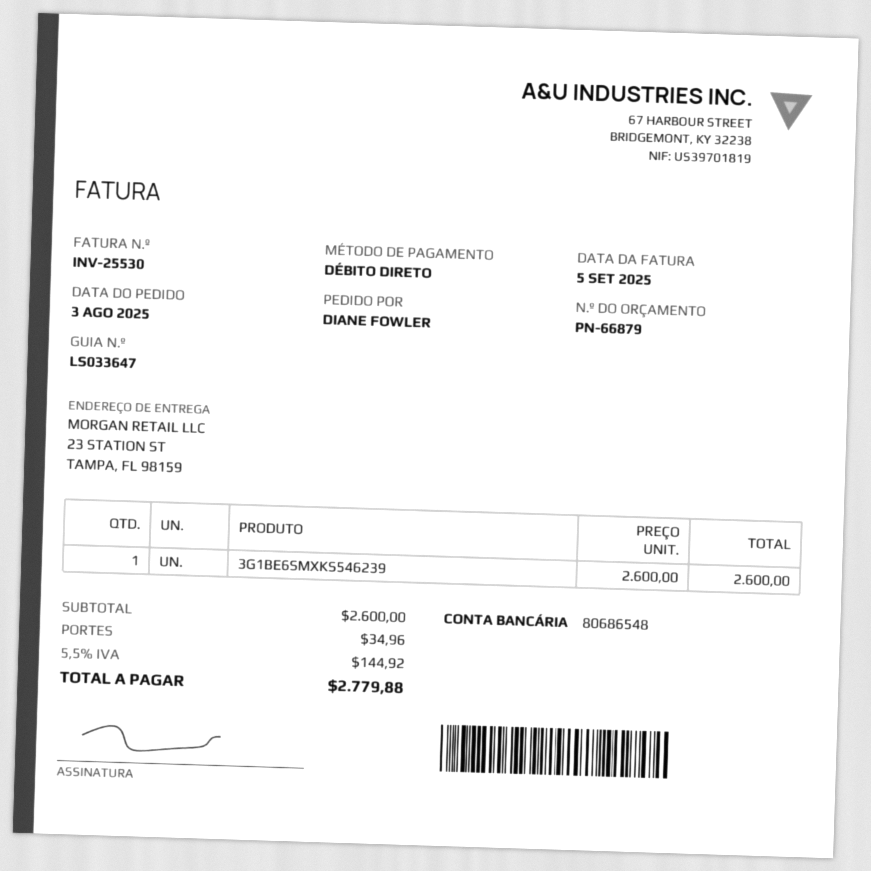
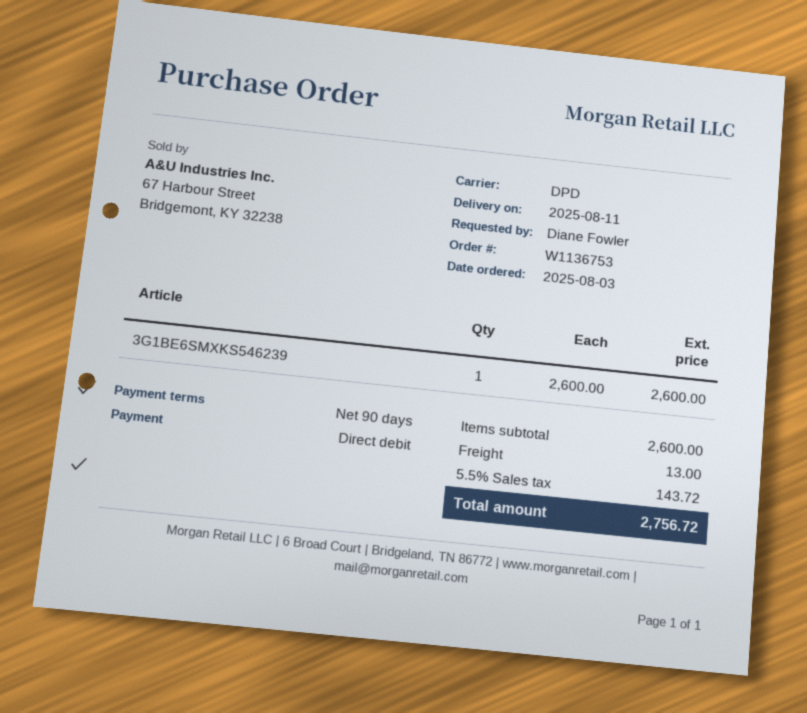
shipping: 34.96 -> 13.00
tax: 5.5% = 144.92 -> 5.5% = 143.72
total: 2779.88 -> 2756.72

